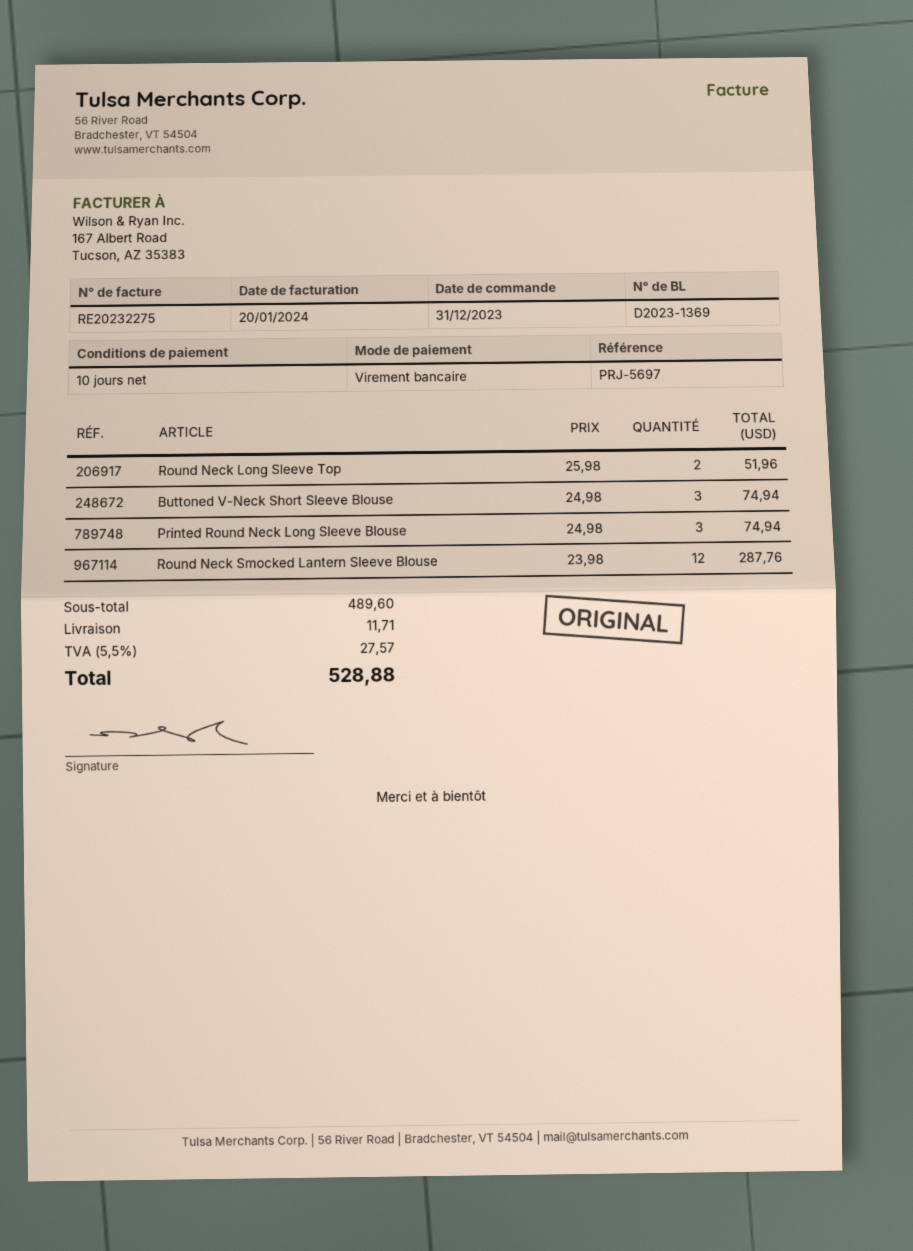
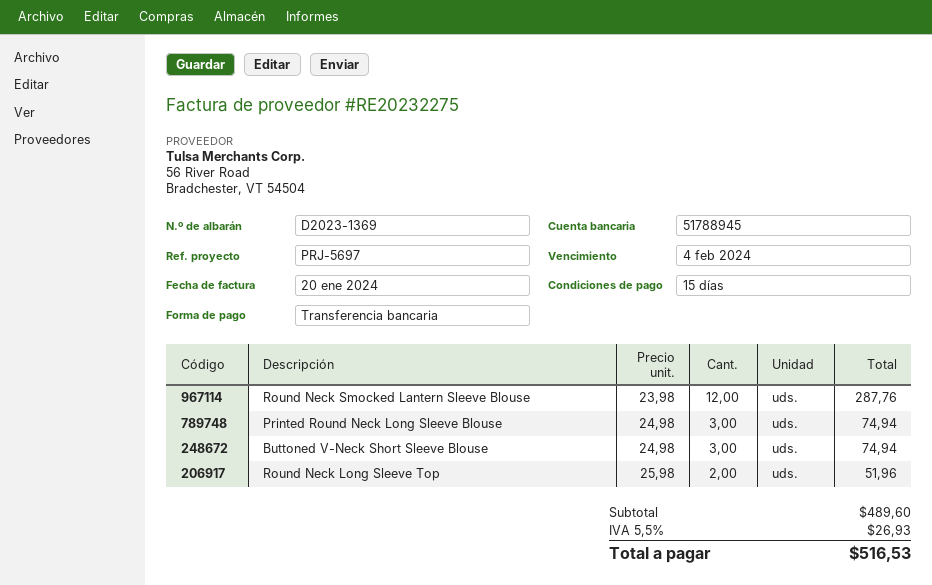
payment terms: 10 days -> 15 days
shipping: 11.71 -> none
tax: 5.5% = 27.57 -> 5.5% = 26.93
total: 528.88 -> 516.53

